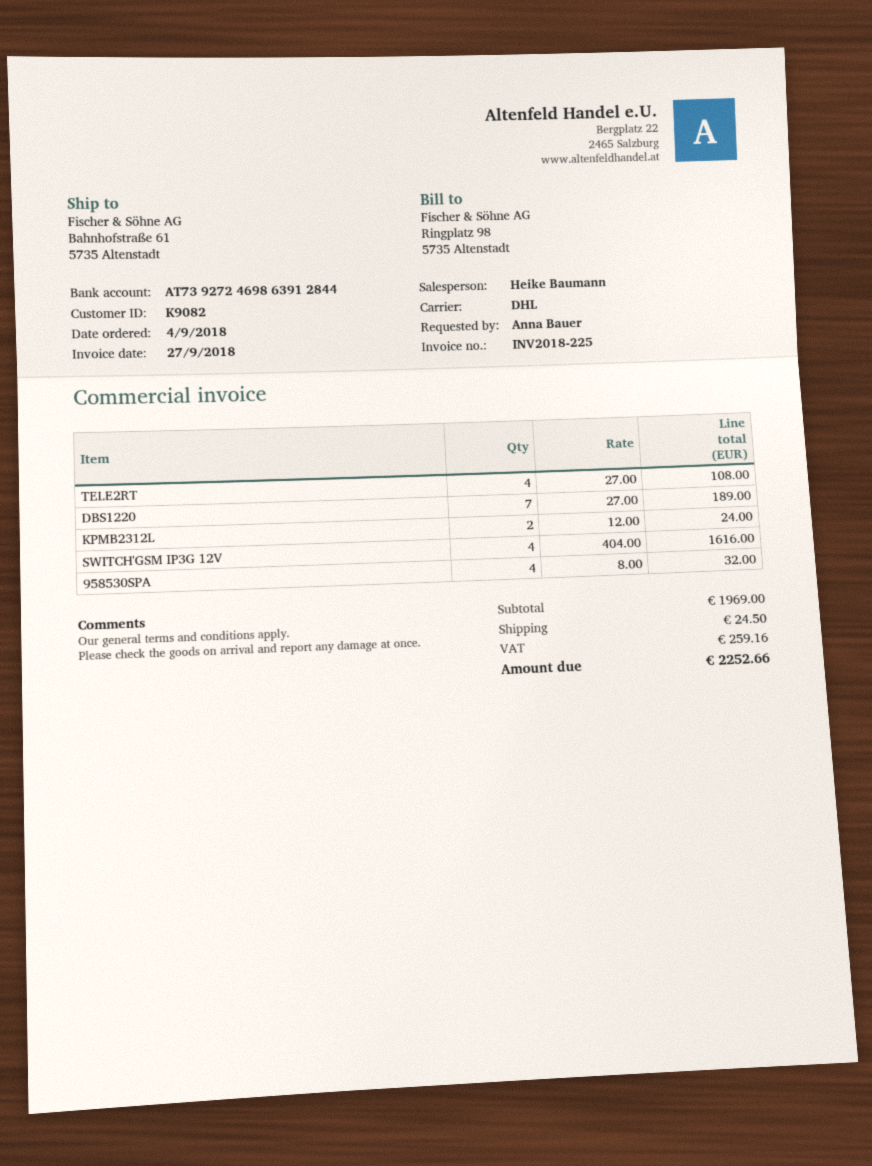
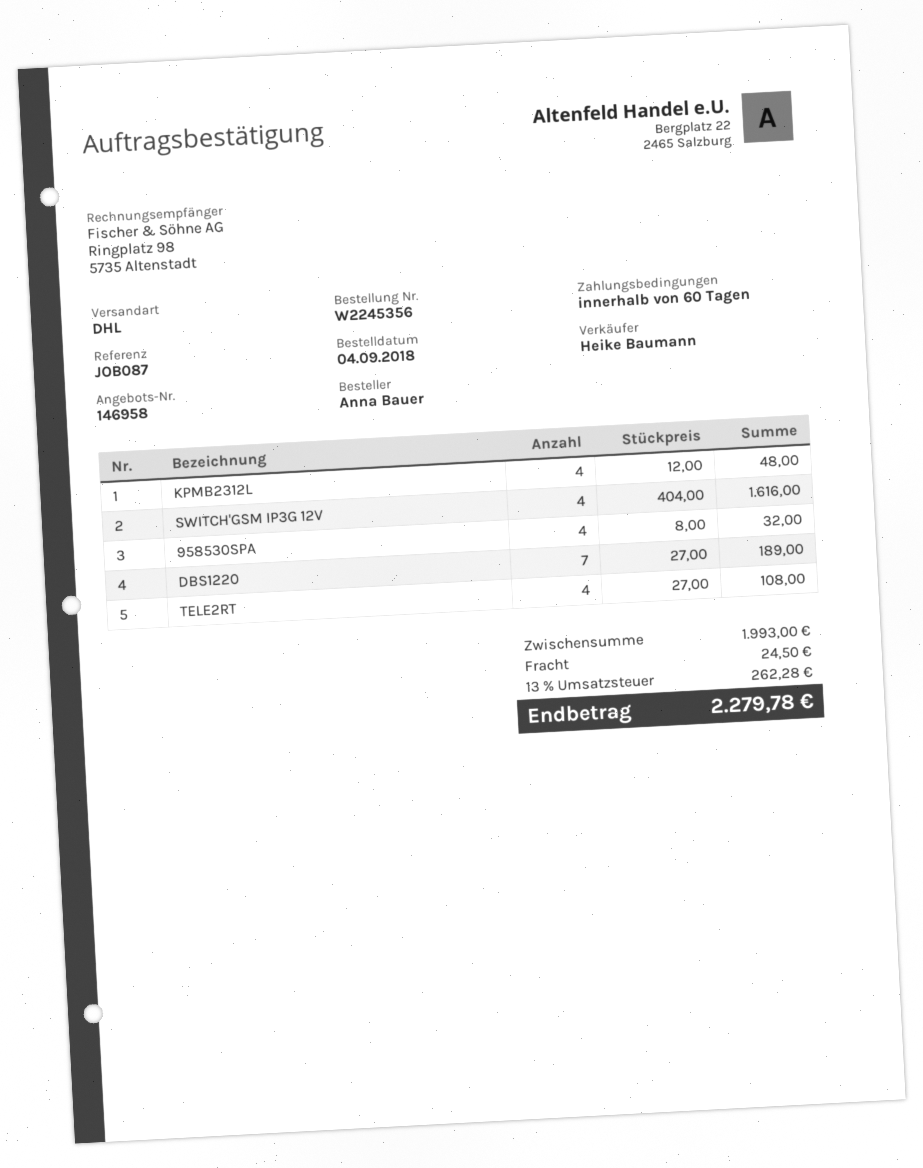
KPMB2312L: 2 x 12.00 = 24.00 -> 4 x 12.00 = 48.00
subtotal: 1969.00 -> 1993.00
tax: 259.16 -> 262.28
total: 2252.66 -> 2279.78

